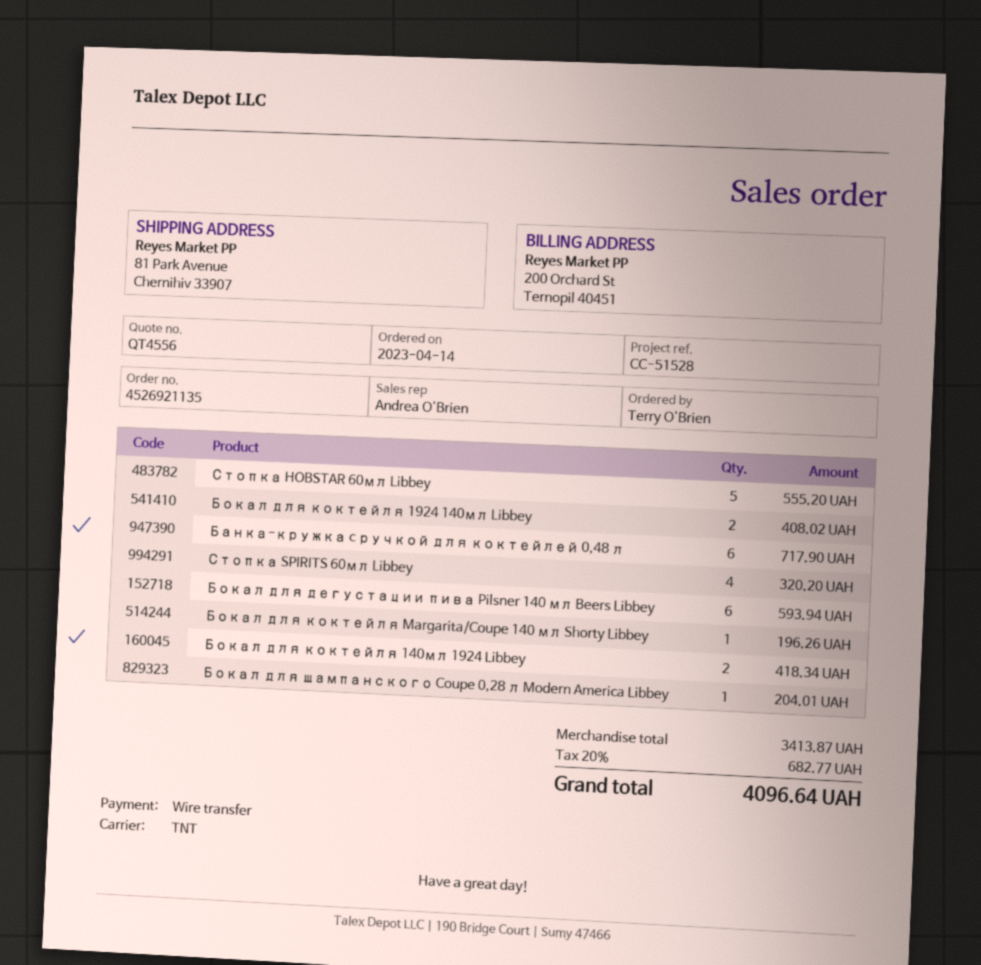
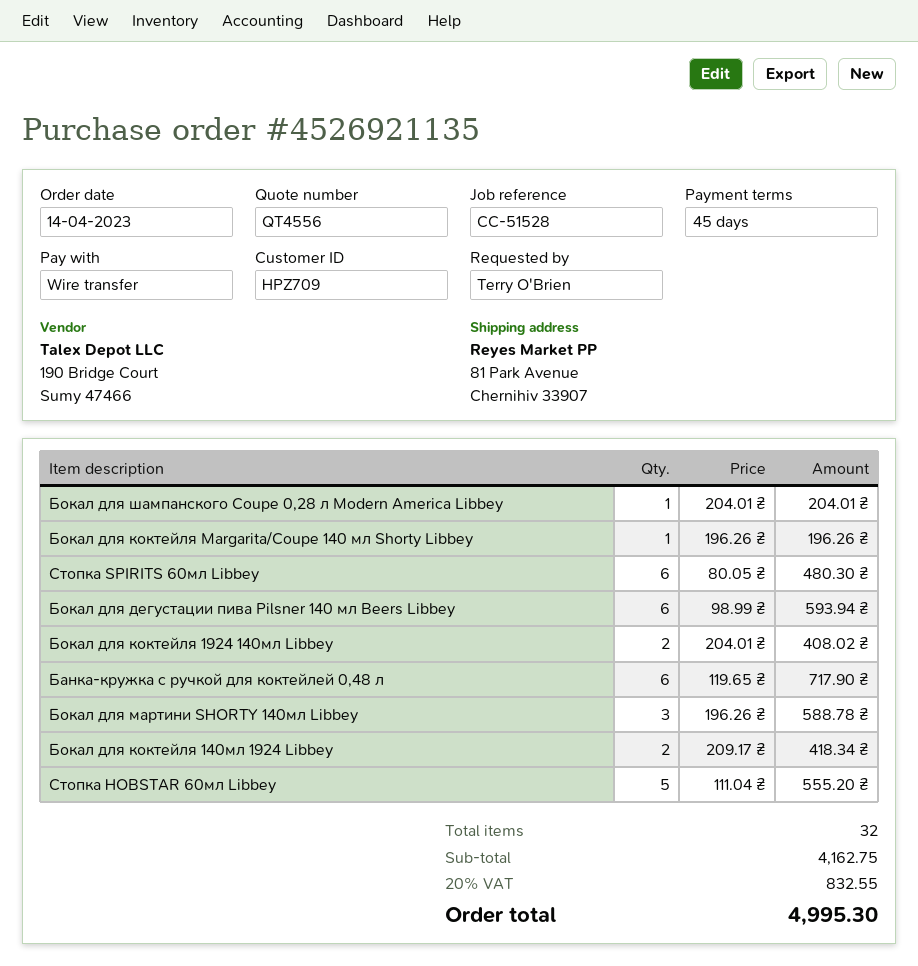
Стопка SPIRITS 60мл Libbey: 4 for 320.20 -> 6 for 480.30
Бокал для мартини SHORTY 140мл Libbey: none -> 3 for 588.78
subtotal: 3413.87 -> 4162.75
tax: 20% = 682.77 -> 20% = 832.55
total: 4096.64 -> 4995.30

